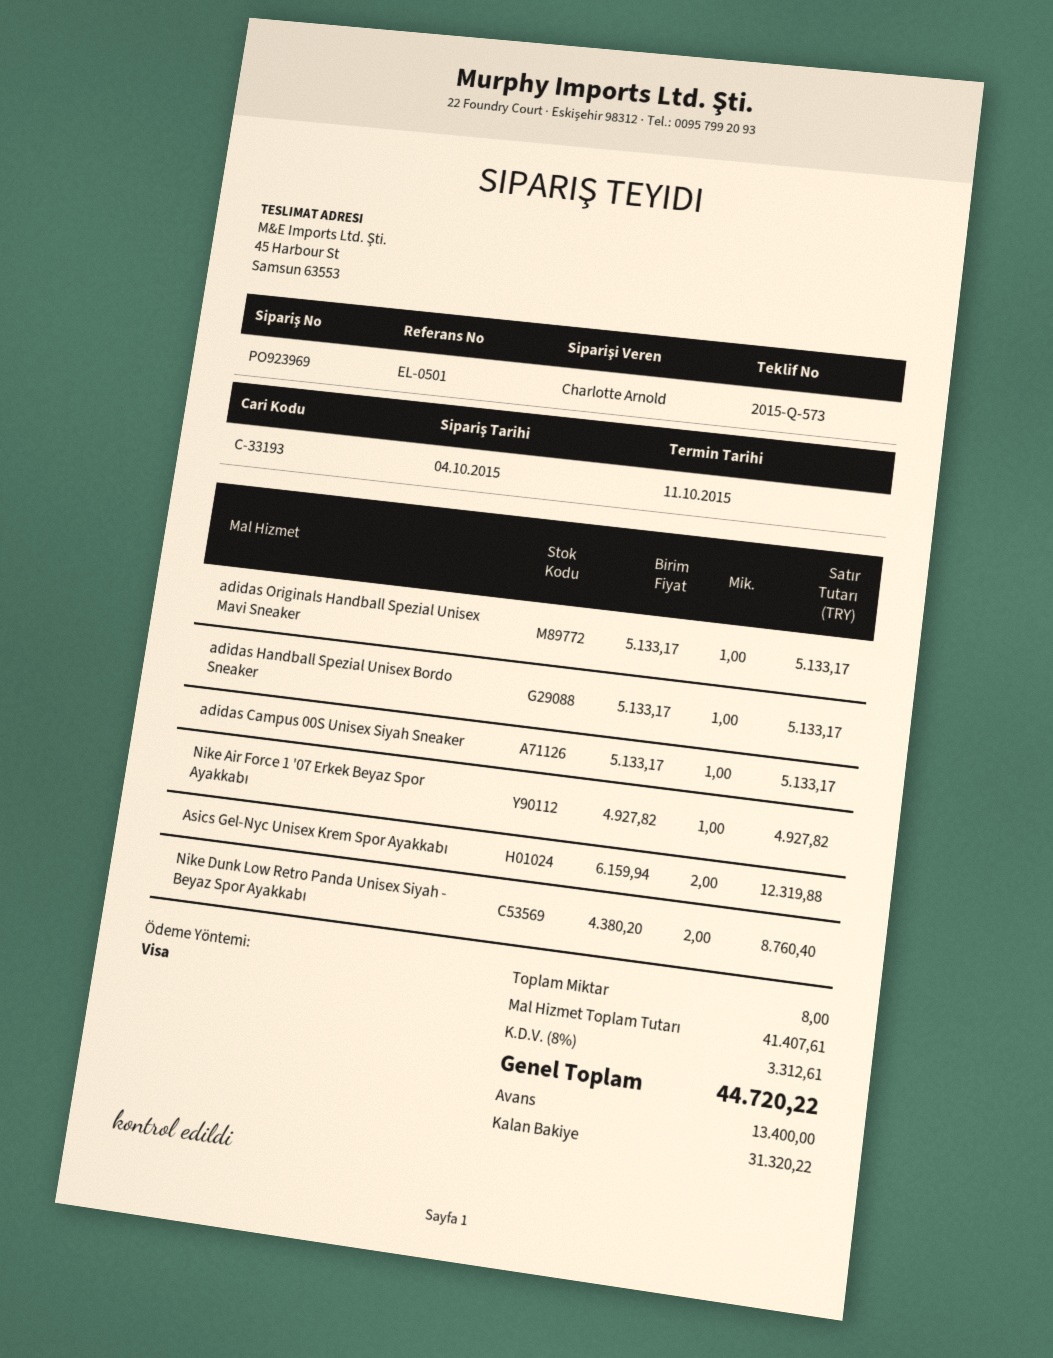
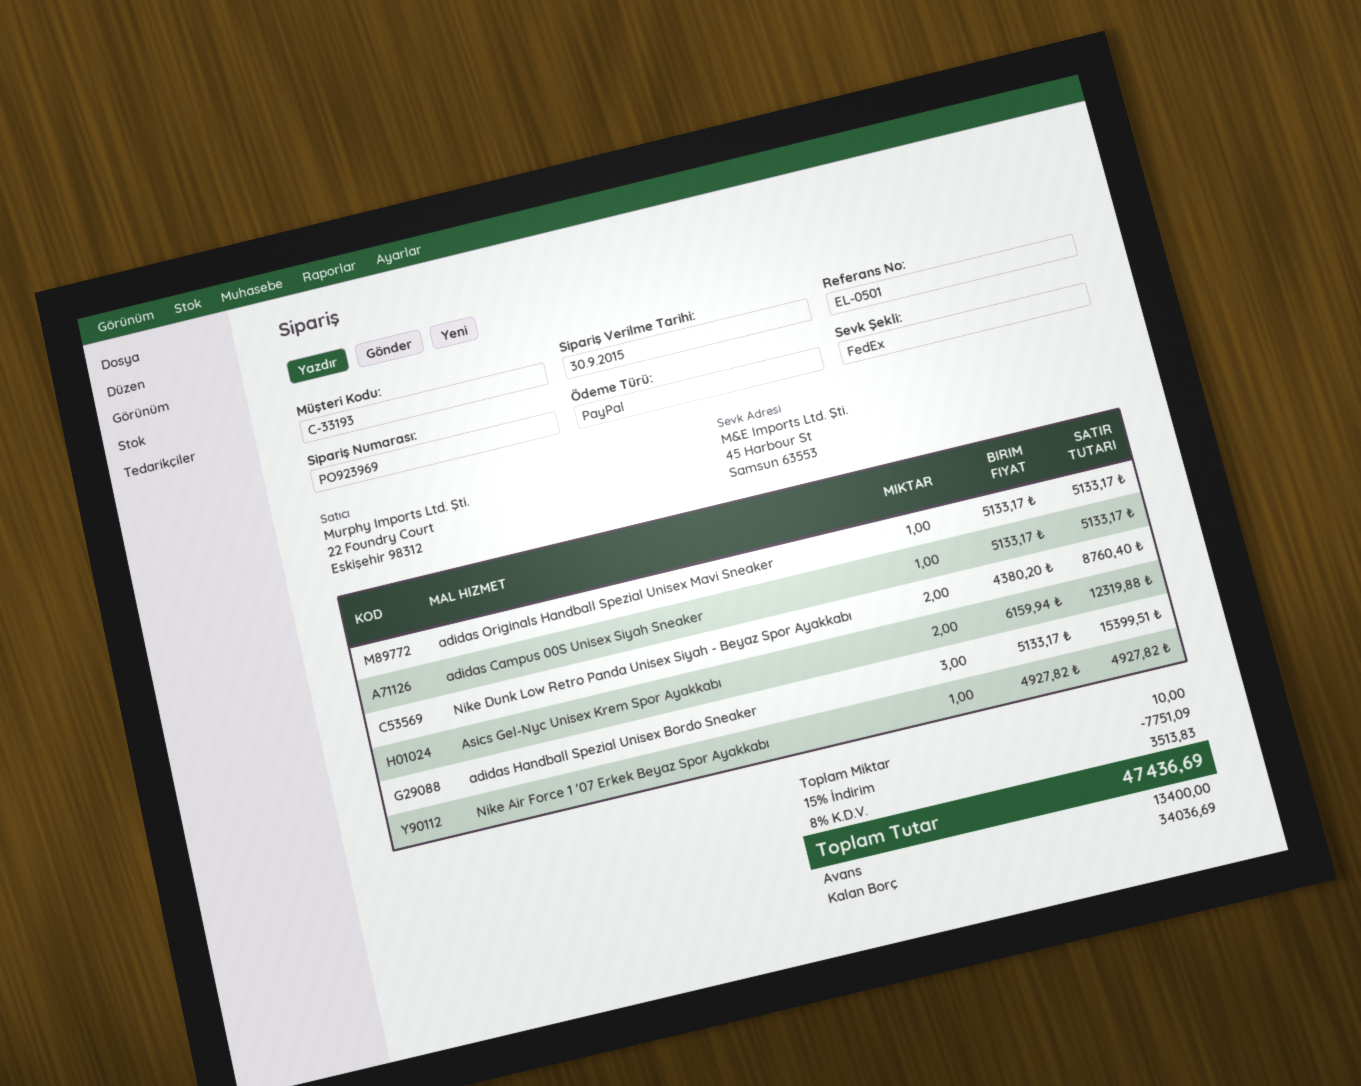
order date: 2015-10-04 -> 2015-09-30
payment method: Visa -> PayPal
adidas Handball Spezial Unisex Bordo Sneaker: 1 x 5133.17 = 5133.17 -> 3 x 5133.17 = 15399.51
total quantity: 8 -> 10
discount: none -> 15% = 7751.09
tax: 8% = 3312.61 -> 8% = 3513.83
total: 44720.22 -> 47436.69
balance: 31320.22 -> 34036.69

